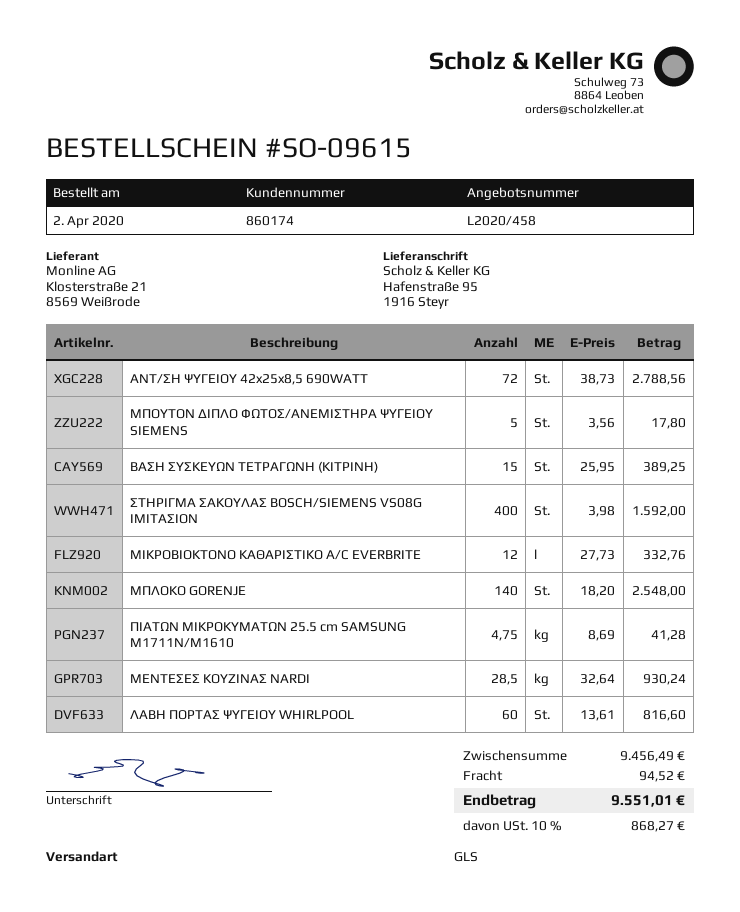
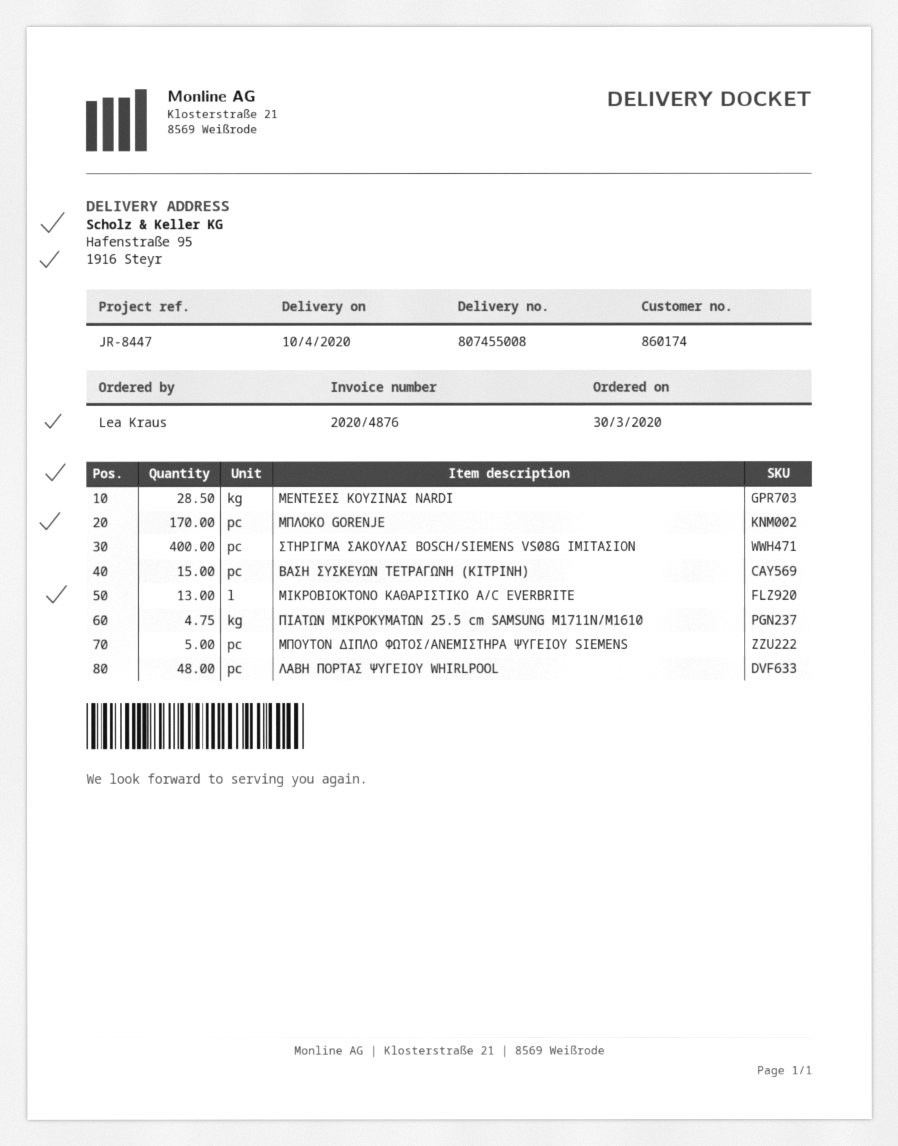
order date: 2020-04-02 -> 2020-03-30
ΑΝΤ/ΣΗ ΨΥΓΕΙΟΥ 42x25x8,5 690WATT: 72 -> none
ΜΙΚΡΟΒΙΟΚΤΟΝΟ ΚΑΘΑΡΙΣΤΙΚΟ Α/C EVERBRITE: 12 -> 13
ΜΠΛΟΚΟ GORENJE: 140 -> 170
ΛΑΒΗ ΠΟΡΤΑΣ ΨΥΓΕΙΟΥ WHIRLPOOL: 60 -> 48

